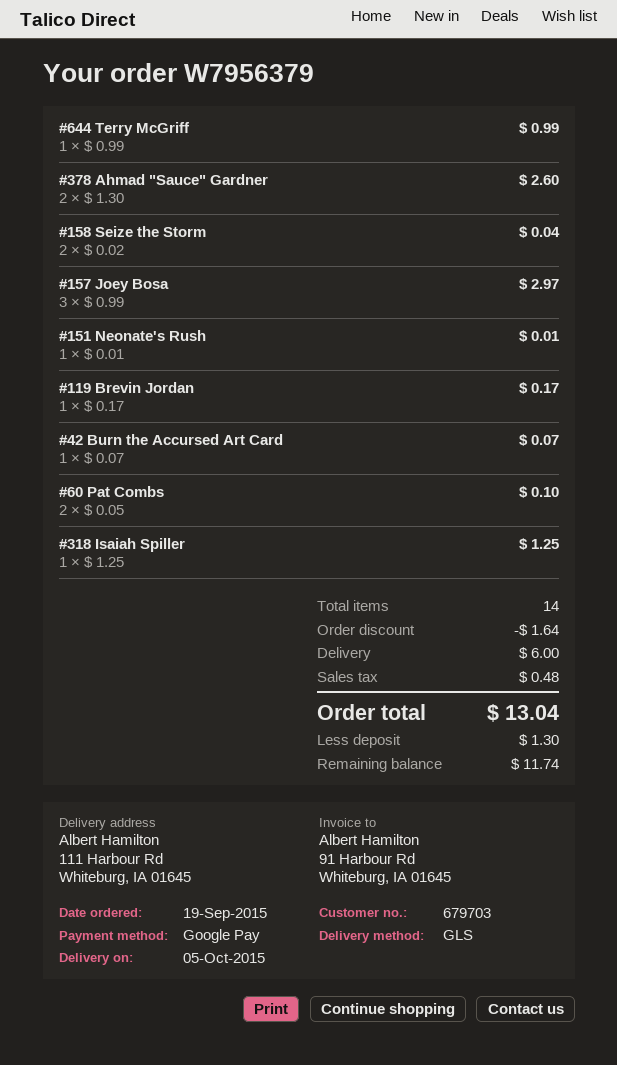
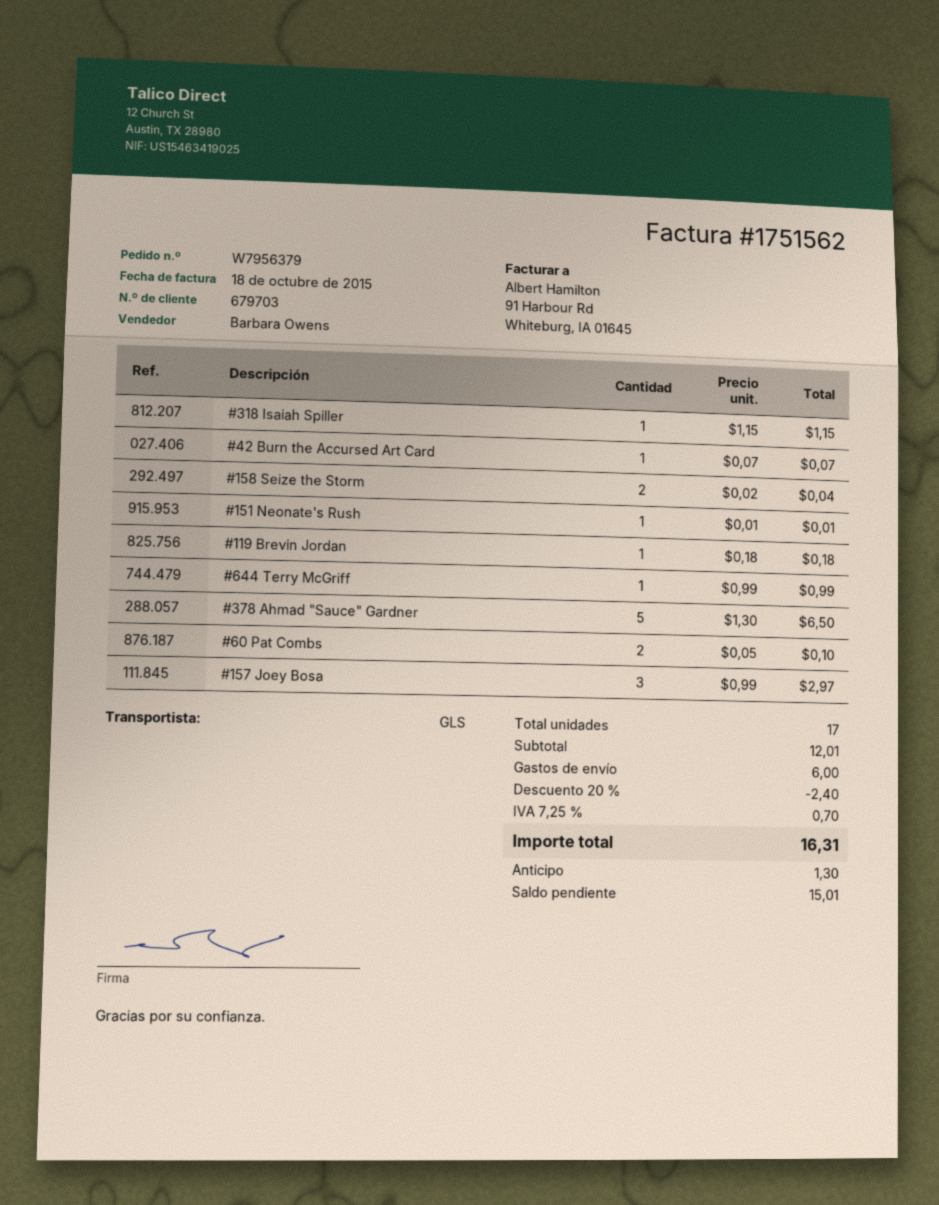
#378 Ahmad "Sauce" Gardner: 2 x 1.30 = 2.60 -> 5 x 1.30 = 6.50
#119 Brevin Jordan: 1 x 0.17 = 0.17 -> 1 x 0.18 = 0.18
#318 Isaiah Spiller: 1 x 1.25 = 1.25 -> 1 x 1.15 = 1.15
total quantity: 14 -> 17
discount: 1.64 -> 2.40
tax: 0.48 -> 0.70
total: 13.04 -> 16.31
balance: 11.74 -> 15.01

